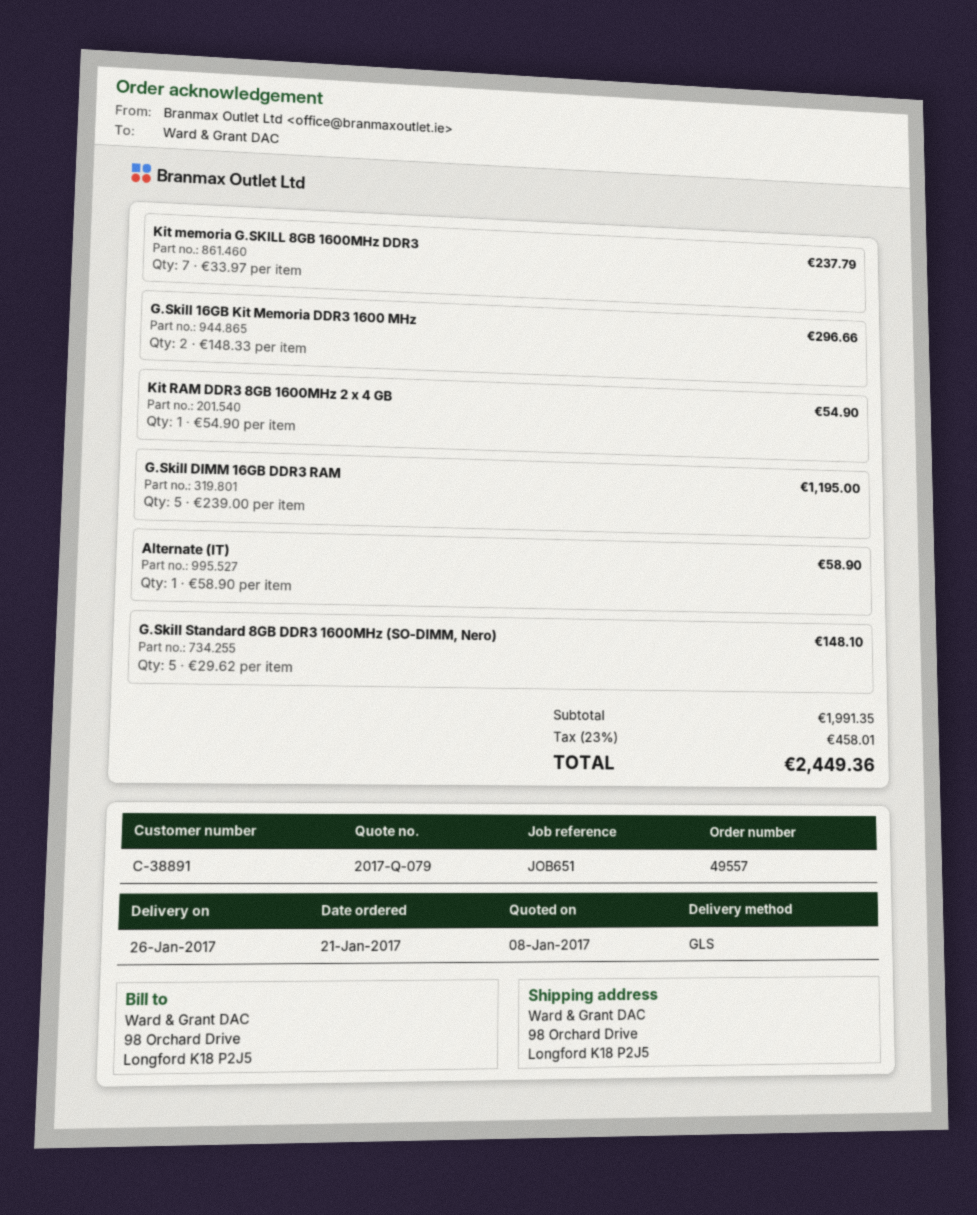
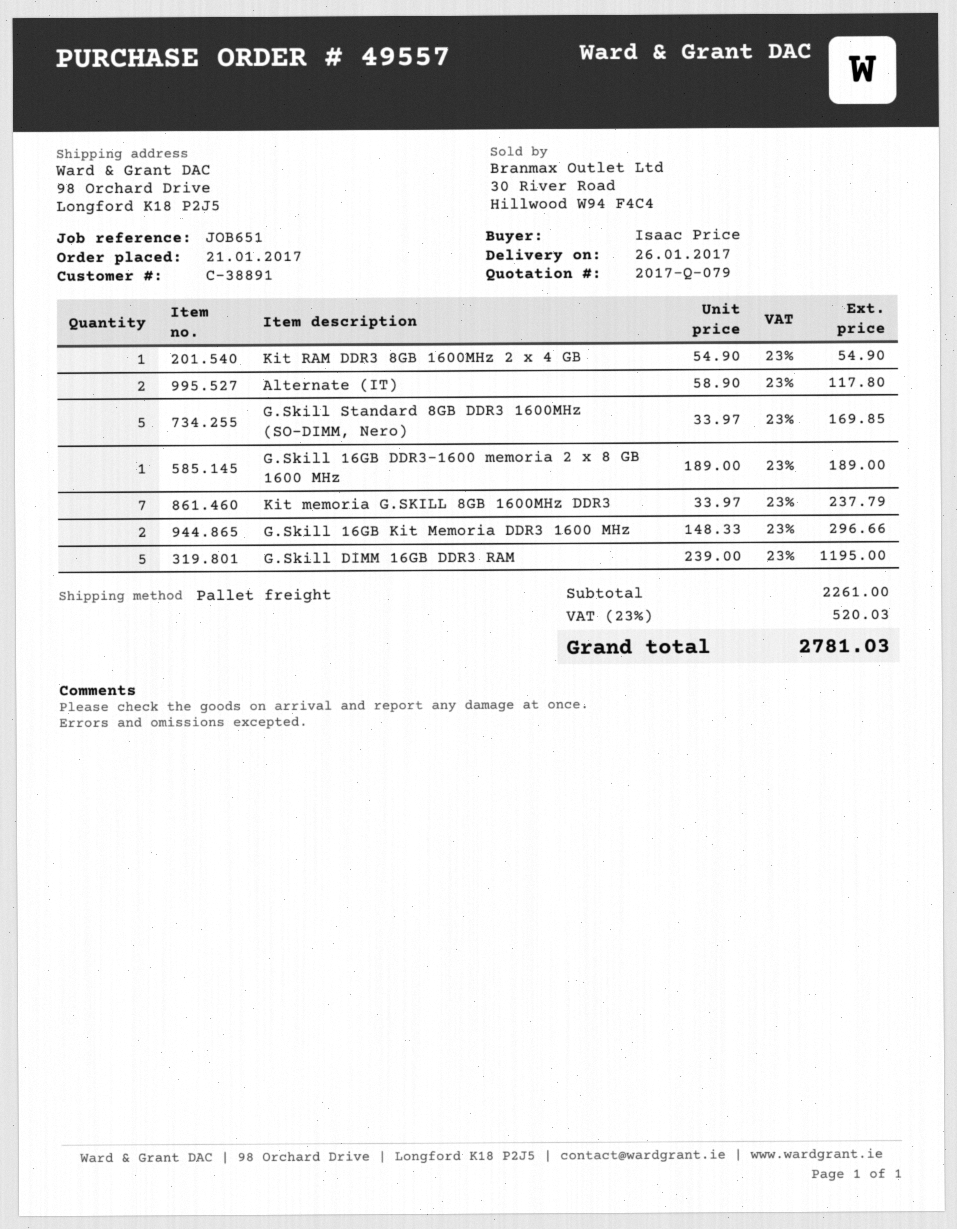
shipping method: GLS -> pallet freight
Alternate (IT): 1 x 58.90 = 58.90 -> 2 x 58.90 = 117.80
G.Skill Standard 8GB DDR3 1600MHz (SO‑DIMM, Nero): 5 x 29.62 = 148.10 -> 5 x 33.97 = 169.85
G.Skill 16GB DDR3-1600 memoria 2 x 8 GB 1600 MHz: none -> 1 x 189.00 = 189.00
subtotal: 1991.35 -> 2261.00
tax: 23% = 458.01 -> 23% = 520.03
total: 2449.36 -> 2781.03

